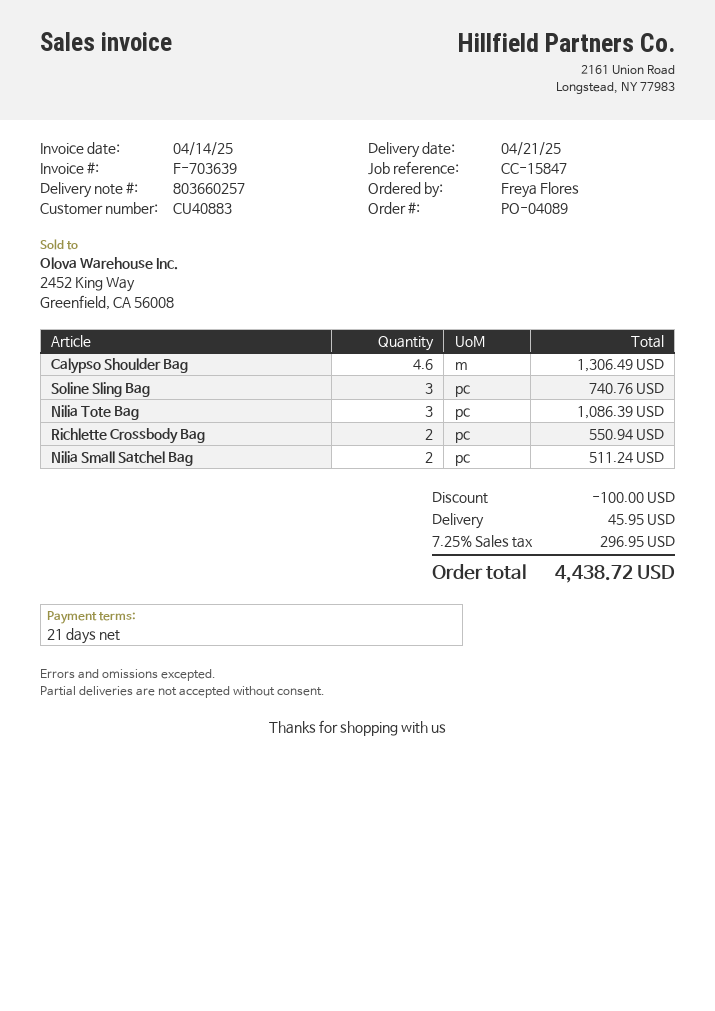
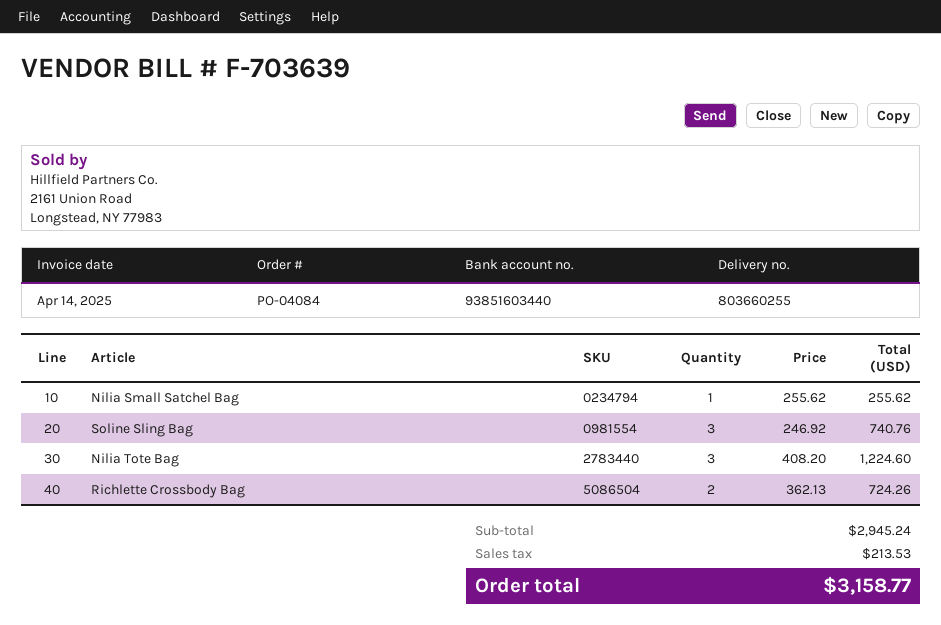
order number: PO-04089 -> PO-04084
delivery note number: 803660257 -> 803660255
Calypso Shoulder Bag: 4.6 for 1306.49 -> none
Nilia Tote Bag: 3 for 1086.39 -> 3 for 1224.60
Richlette Crossbody Bag: 2 for 550.94 -> 2 for 724.26
Nilia Small Satchel Bag: 2 for 511.24 -> 1 for 255.62
discount: 100.00 -> none
shipping: 45.95 -> none
tax: 296.95 -> 213.53
total: 4438.72 -> 3158.77

